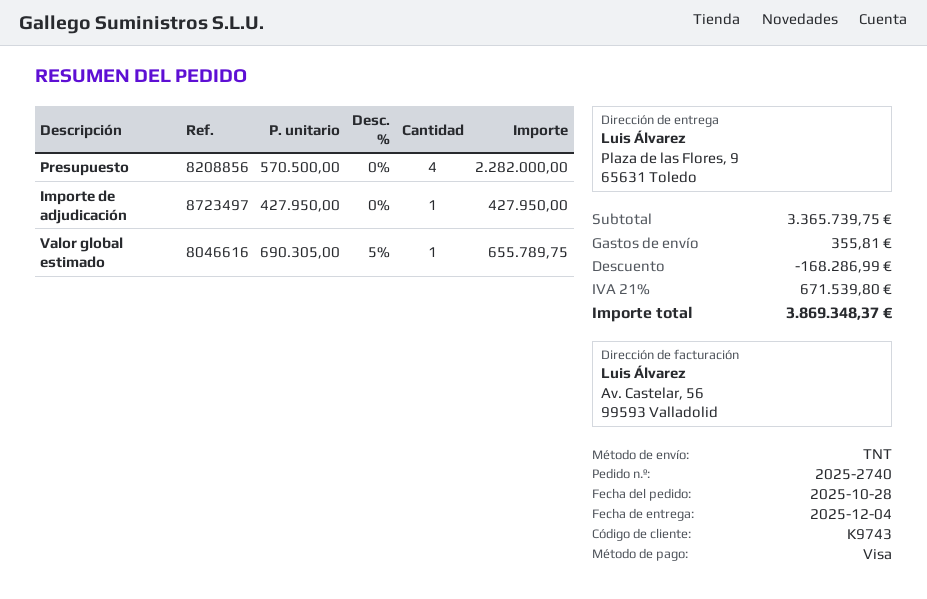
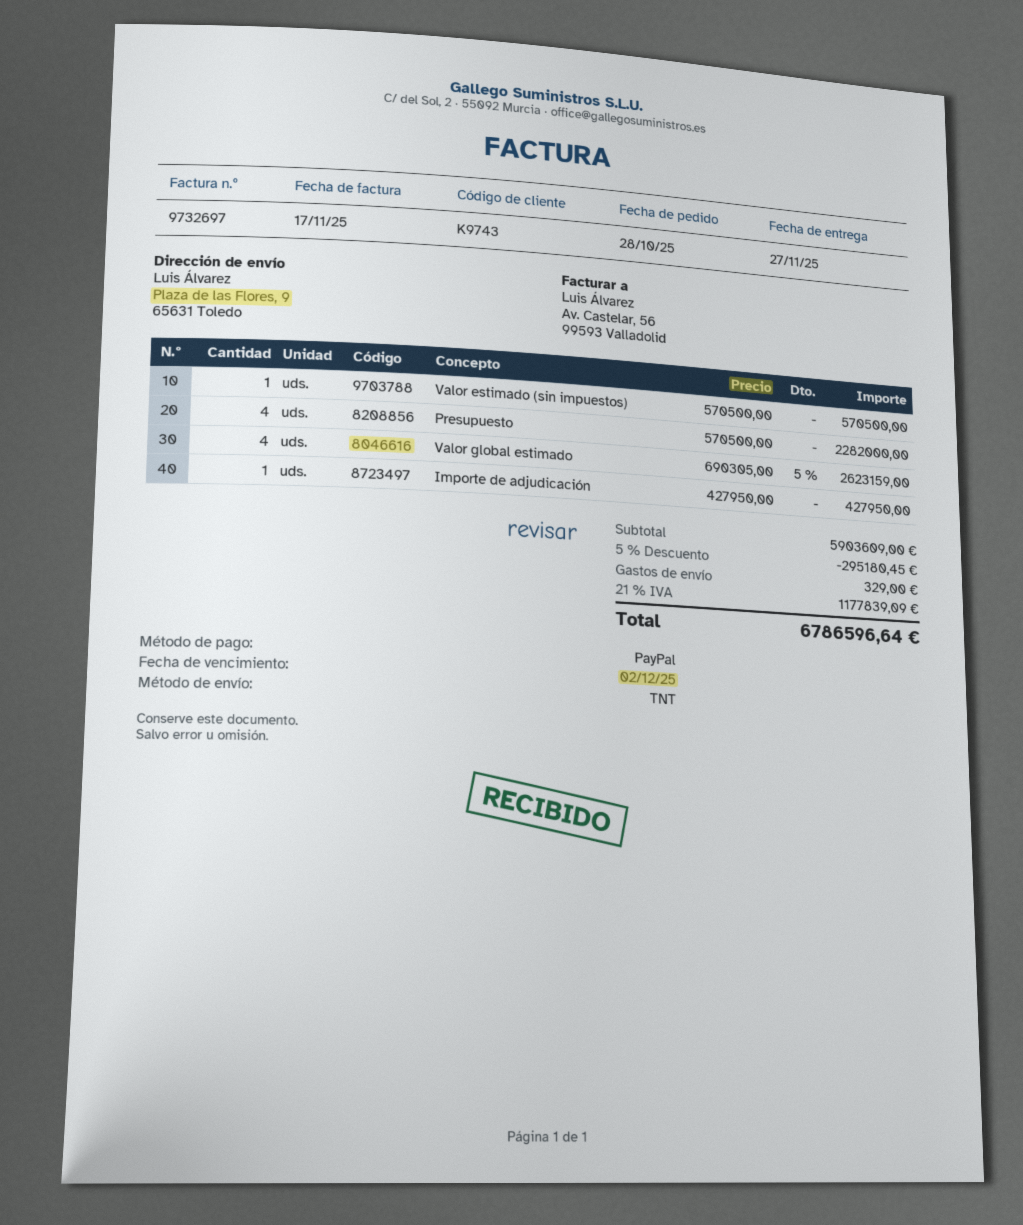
delivery date: 2025-12-04 -> 2025-11-27
payment method: Visa -> PayPal
Valor global estimado: 1 x 690305.00 - 5% = 655789.75 -> 4 x 690305.00 - 5% = 2623159.00
Valor estimado (sin impuestos): none -> 1 x 570500.00 = 570500.00
subtotal: 3365739.75 -> 5903609.00
discount: 168286.99 -> 295180.45
shipping: 355.81 -> 329.00
tax: 21% = 671539.80 -> 21% = 1177839.09
total: 3869348.37 -> 6786596.64

